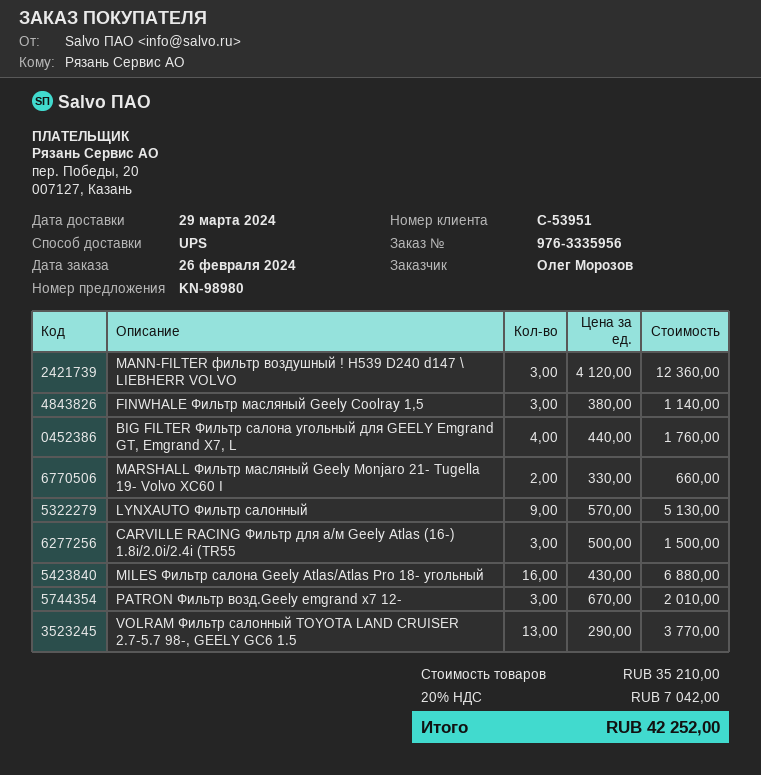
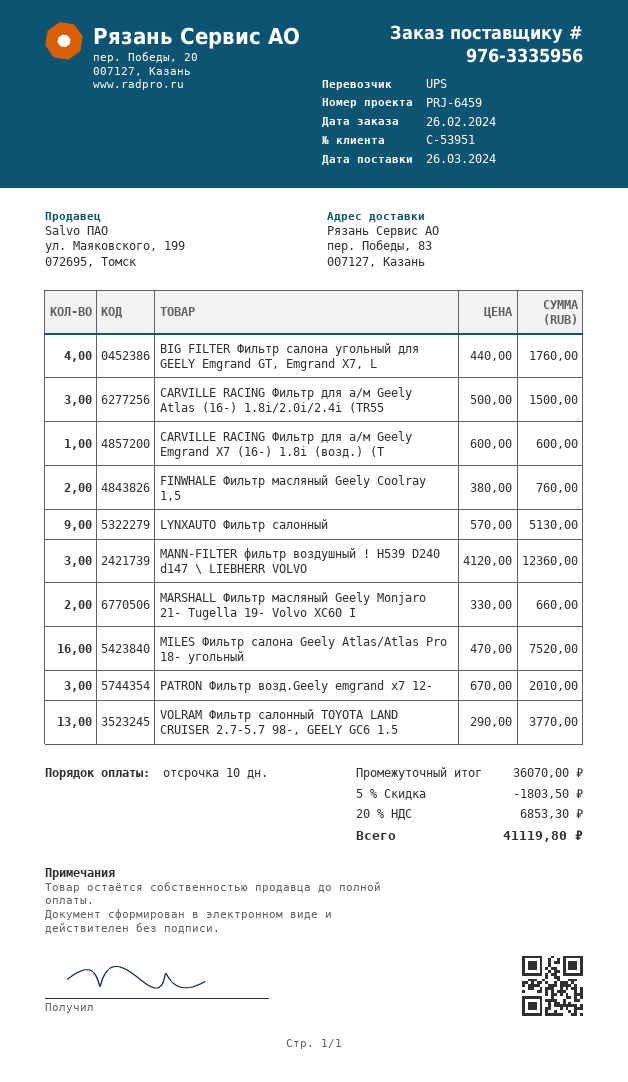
delivery date: 2024-03-29 -> 2024-03-26
FINWHALE Фильтр масляный Geely Coolray 1,5: 3 x 380.00 = 1140.00 -> 2 x 380.00 = 760.00
MILES Фильтр салона Geely Atlas/Atlas Pro 18- угольный: 16 x 430.00 = 6880.00 -> 16 x 470.00 = 7520.00
CARVILLE RACING Фильтр для а/м Geely Emgrand X7 (16-) 1.8i (возд.) (T: none -> 1 x 600.00 = 600.00
subtotal: 35210.00 -> 36070.00
discount: none -> 5% = 1803.50
tax: 20% = 7042.00 -> 20% = 6853.30
total: 42252.00 -> 41119.80

